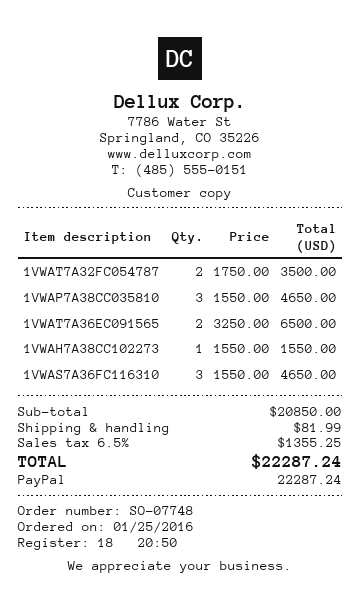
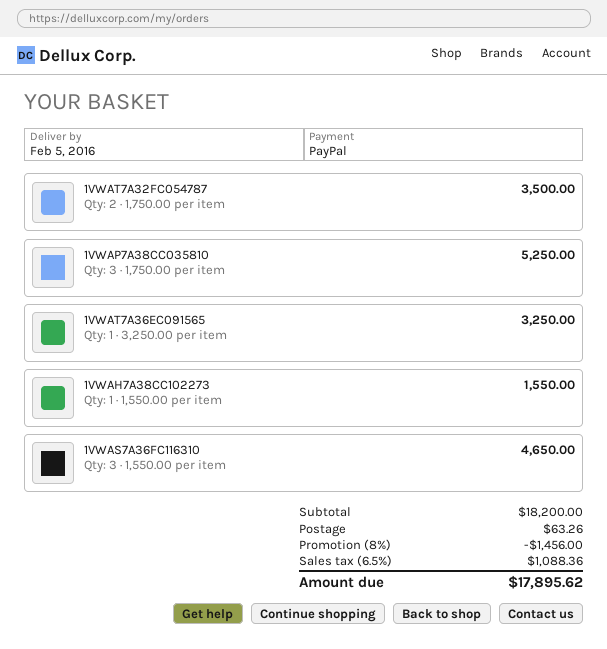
1VWAP7A38CC035810: 3 x 1550.00 = 4650.00 -> 3 x 1750.00 = 5250.00
1VWAT7A36EC091565: 2 x 3250.00 = 6500.00 -> 1 x 3250.00 = 3250.00
subtotal: 20850.00 -> 18200.00
discount: none -> 8% = 1456.00
shipping: 81.99 -> 63.26
tax: 6.5% = 1355.25 -> 6.5% = 1088.36
total: 22287.24 -> 17895.62

